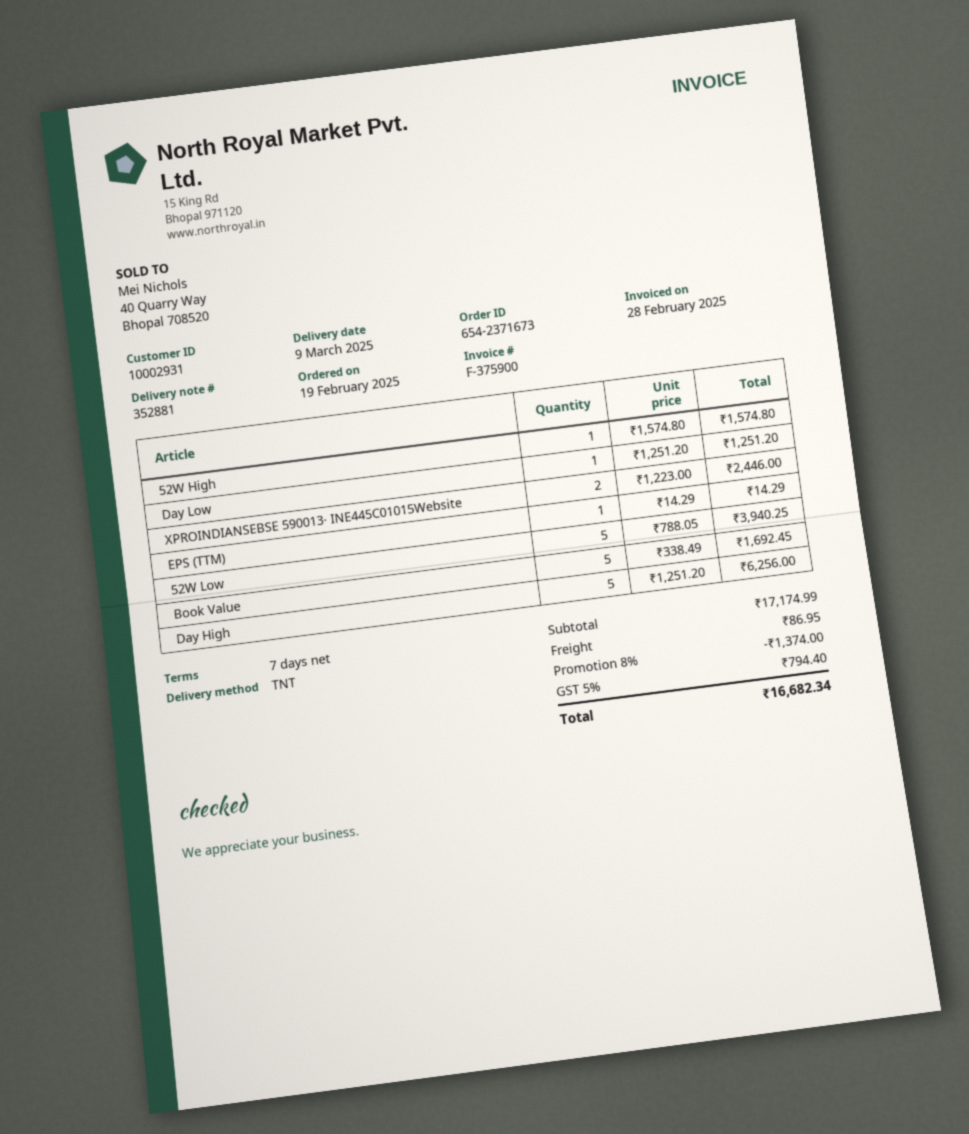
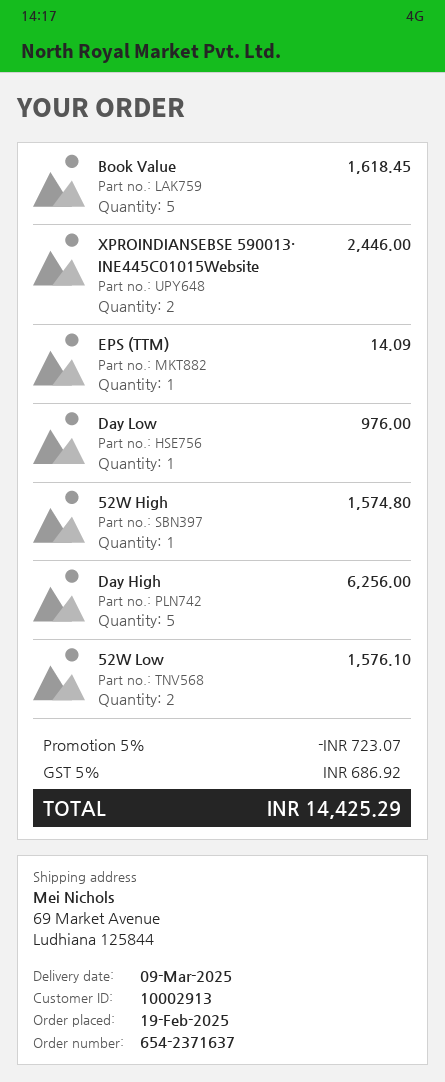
order number: 654-2371673 -> 654-2371637
customer number: 10002931 -> 10002913
Day Low: 1 for 1251.20 -> 1 for 976.00
EPS (TTM): 1 for 14.29 -> 1 for 14.09
52W Low: 5 for 3940.25 -> 2 for 1576.10
Book Value: 5 for 1692.45 -> 5 for 1618.45
discount: 8% = 1374.00 -> 5% = 723.07
shipping: 86.95 -> none
tax: 5% = 794.40 -> 5% = 686.92
total: 16682.34 -> 14425.29

